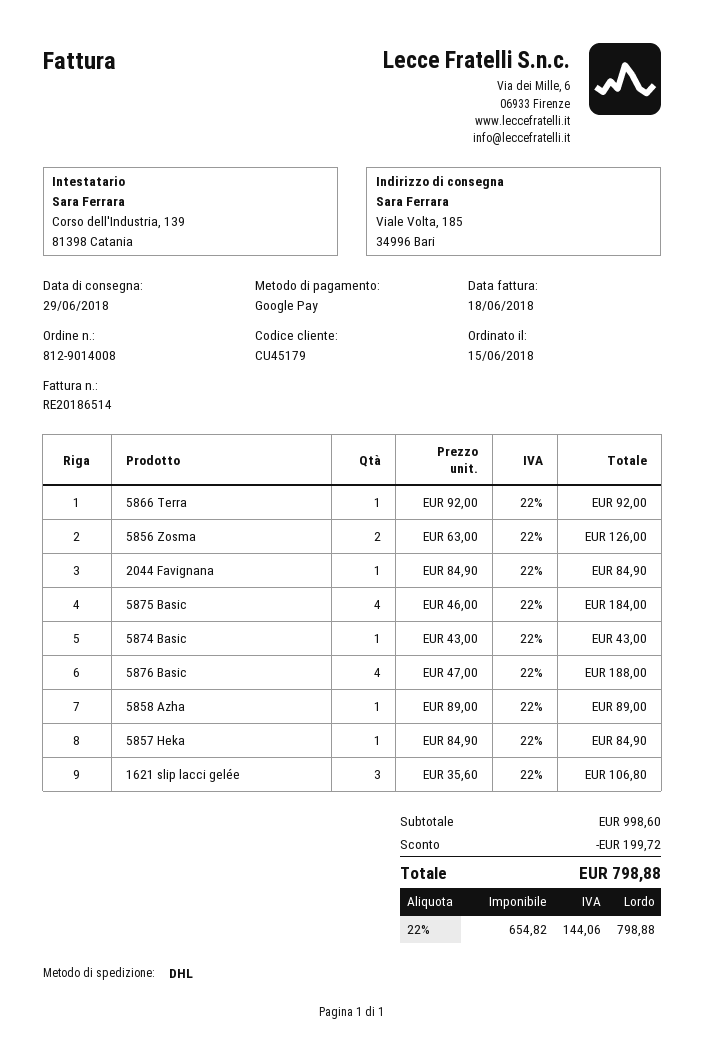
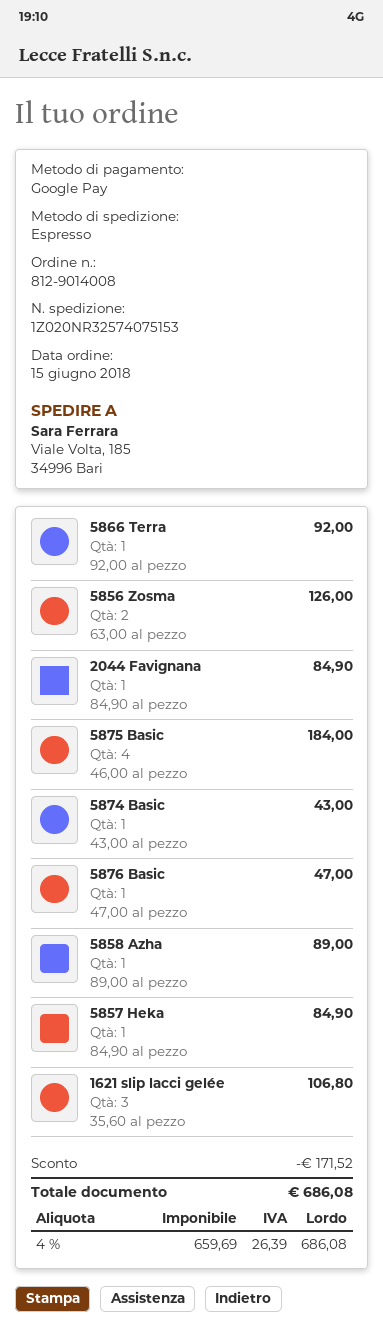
shipping method: DHL -> express
5876 Basic: 4 x 47.00 = 188.00 -> 1 x 47.00 = 47.00
discount: 199.72 -> 171.52
net: 654.82 -> 659.69
tax: 22% = 144.06 -> 4% = 26.39
total: 798.88 -> 686.08

